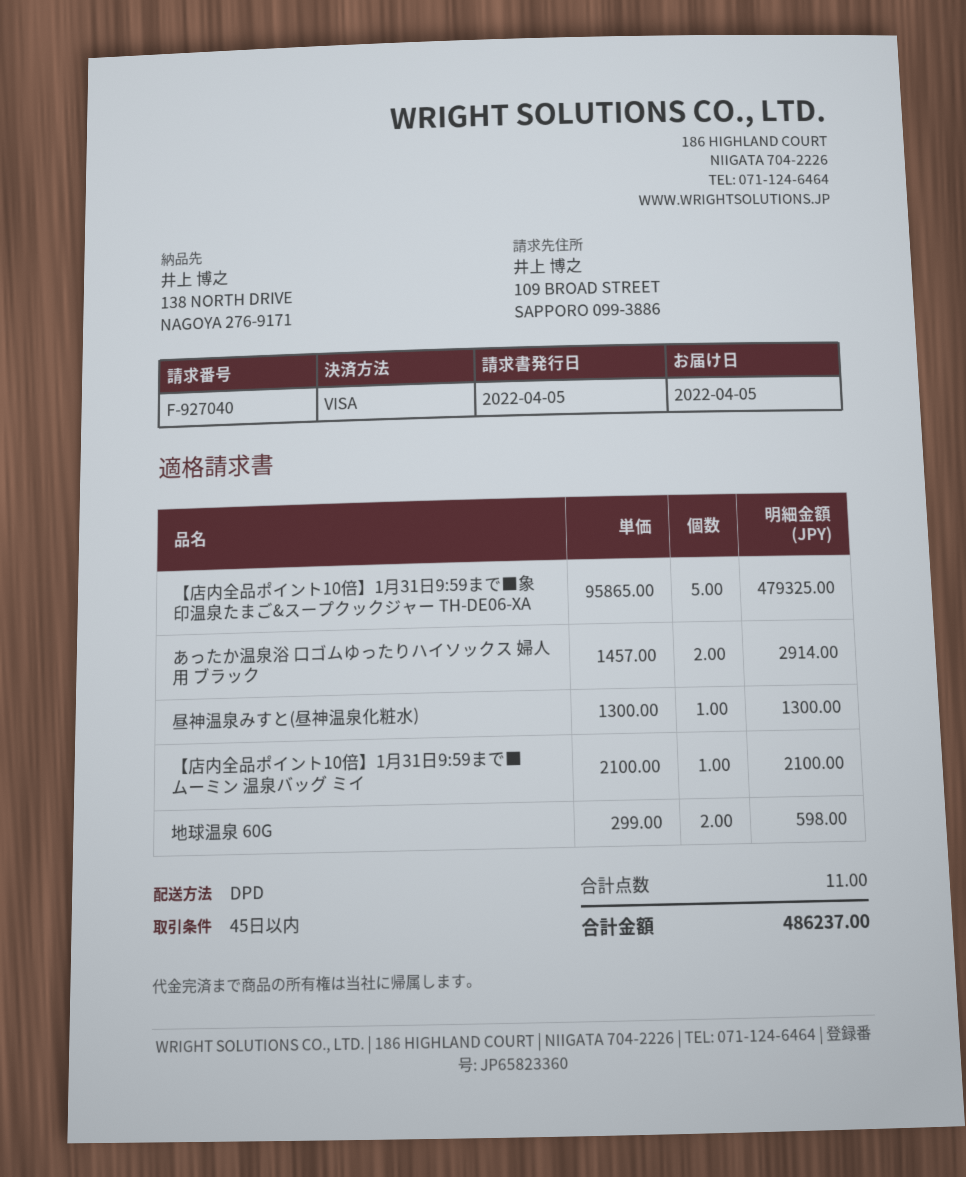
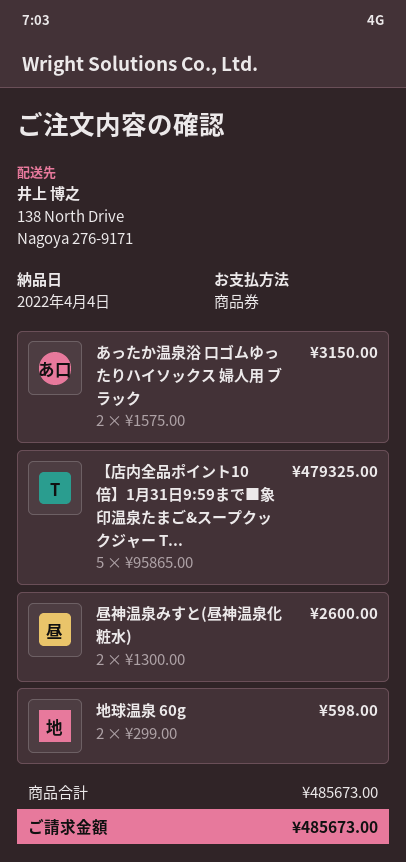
delivery date: 2022-04-05 -> 2022-04-04
payment method: Visa -> gift card
あったか温泉浴 口ゴムゆったりハイソックス 婦人用 ブラック: 2 x 1457.00 = 2914.00 -> 2 x 1575.00 = 3150.00
昼神温泉みすと(昼神温泉化粧水): 1 x 1300.00 = 1300.00 -> 2 x 1300.00 = 2600.00
【店内全品ポイント10倍】1月31日9:59まで■ムーミン 温泉バッグ ミイ: 1 x 2100.00 = 2100.00 -> none
total: 486237.00 -> 485673.00

